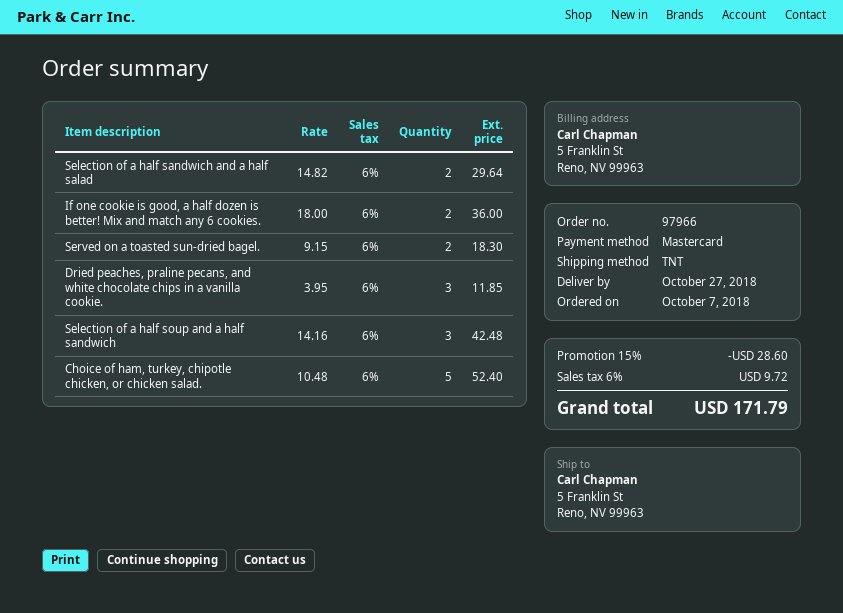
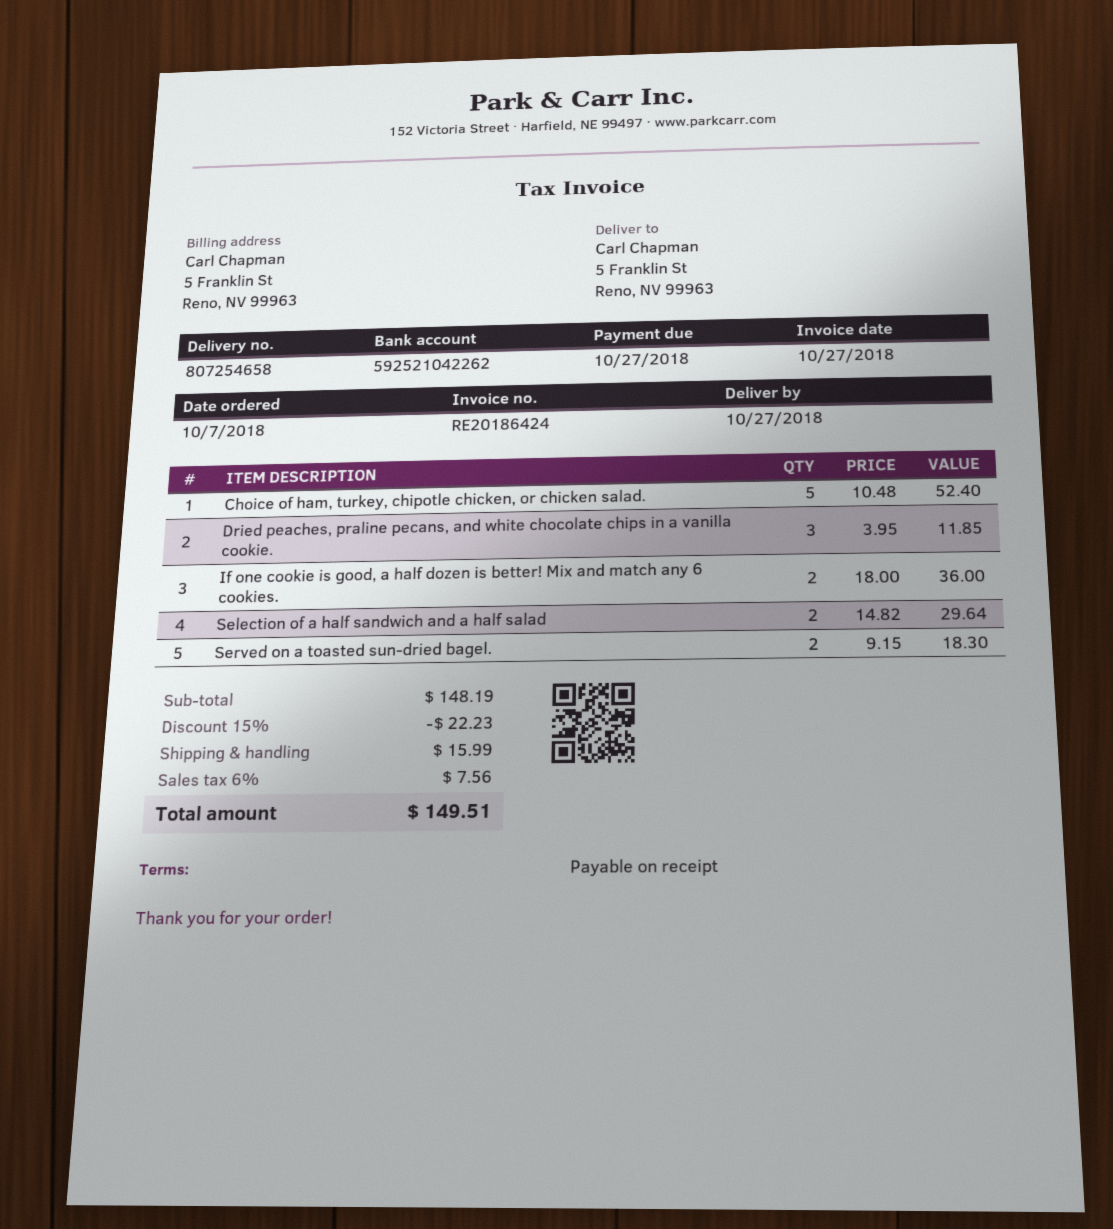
Selection of a half soup and a half sandwich: 3 x 14.16 = 42.48 -> none
discount: 15% = 28.60 -> 15% = 22.23
shipping: none -> 15.99
tax: 6% = 9.72 -> 6% = 7.56
total: 171.79 -> 149.51

